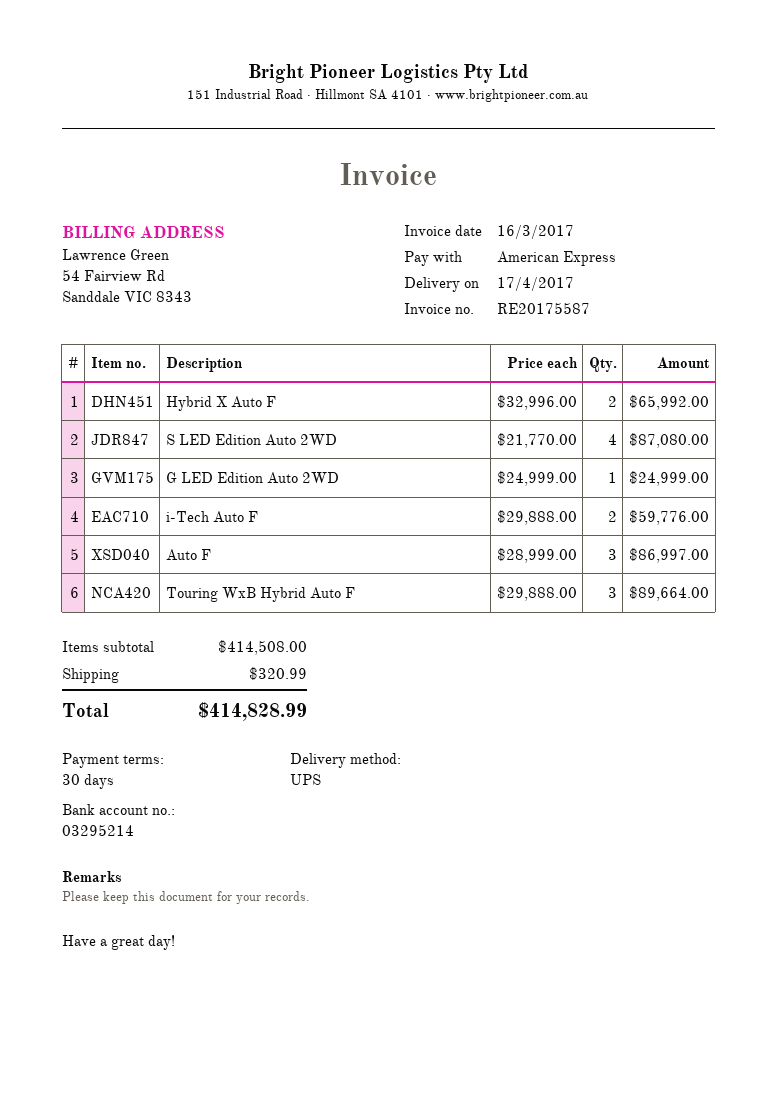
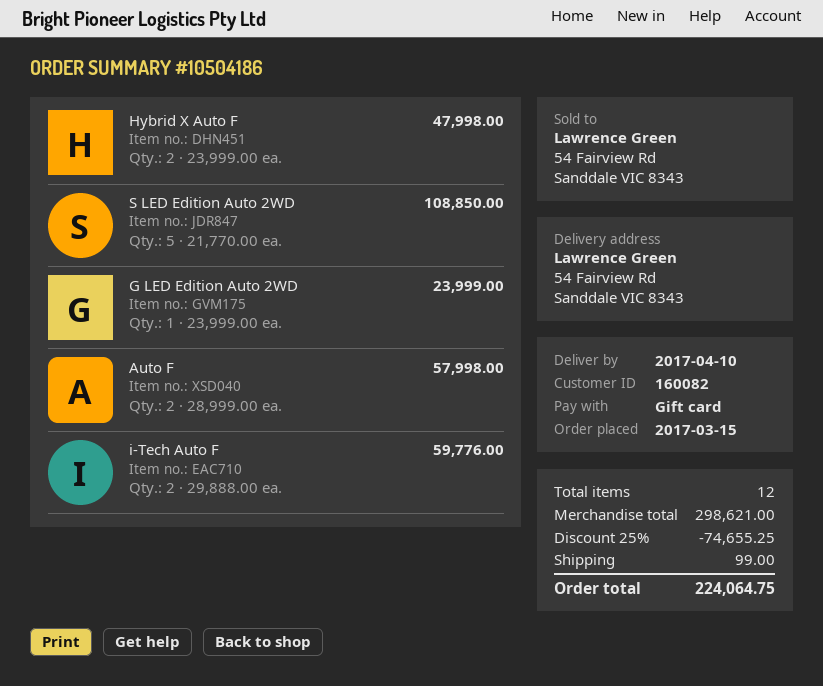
delivery date: 2017-04-17 -> 2017-04-10
payment method: American Express -> gift card
Hybrid X Auto F: 2 x 32996.00 = 65992.00 -> 2 x 23999.00 = 47998.00
S LED Edition Auto 2WD: 4 x 21770.00 = 87080.00 -> 5 x 21770.00 = 108850.00
G LED Edition Auto 2WD: 1 x 24999.00 = 24999.00 -> 1 x 23999.00 = 23999.00
Auto F: 3 x 28999.00 = 86997.00 -> 2 x 28999.00 = 57998.00
Touring WxB Hybrid Auto F: 3 x 29888.00 = 89664.00 -> none
subtotal: 414508.00 -> 298621.00
discount: none -> 25% = 74655.25
shipping: 320.99 -> 99.00
total: 414828.99 -> 224064.75

